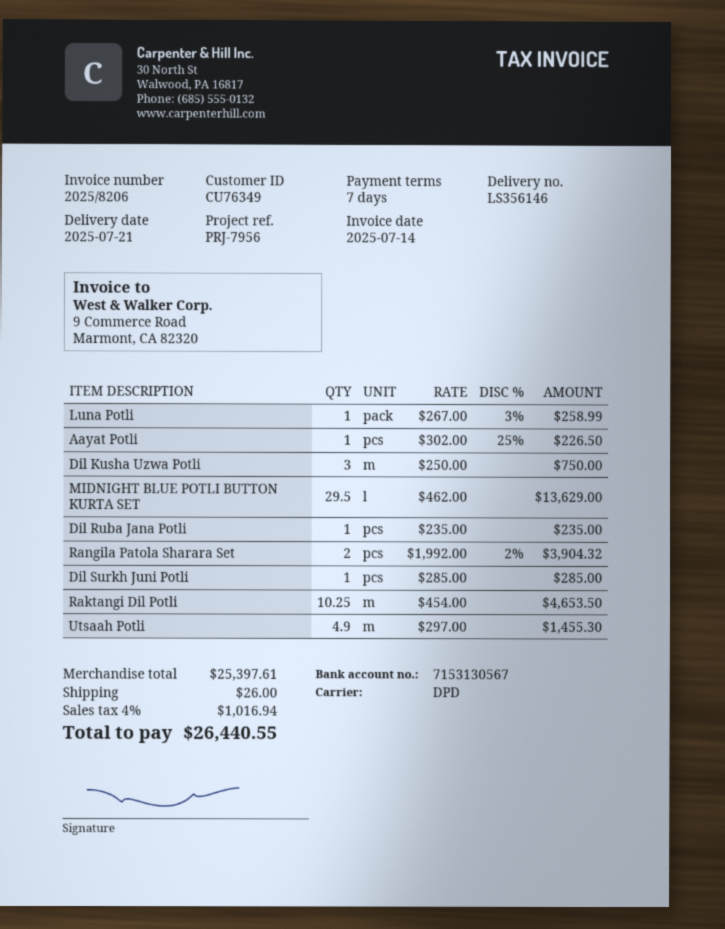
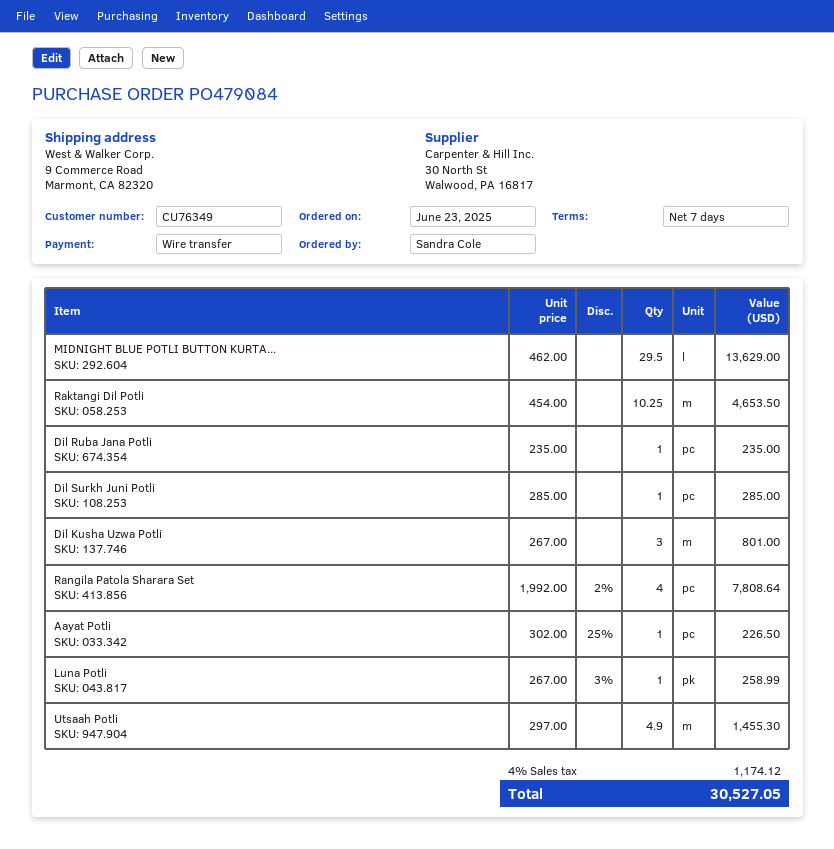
Dil Kusha Uzwa Potli: 3 x 250.00 = 750.00 -> 3 x 267.00 = 801.00
Rangila Patola Sharara Set: 2 x 1992.00 - 2% = 3904.32 -> 4 x 1992.00 - 2% = 7808.64
shipping: 26.00 -> none
tax: 4% = 1016.94 -> 4% = 1174.12
total: 26440.55 -> 30527.05

